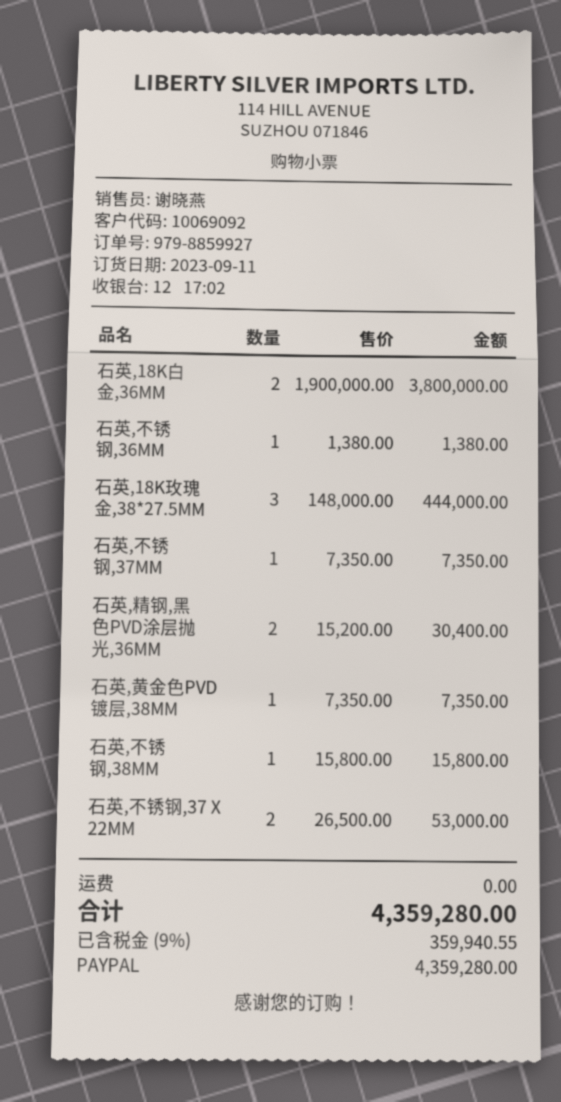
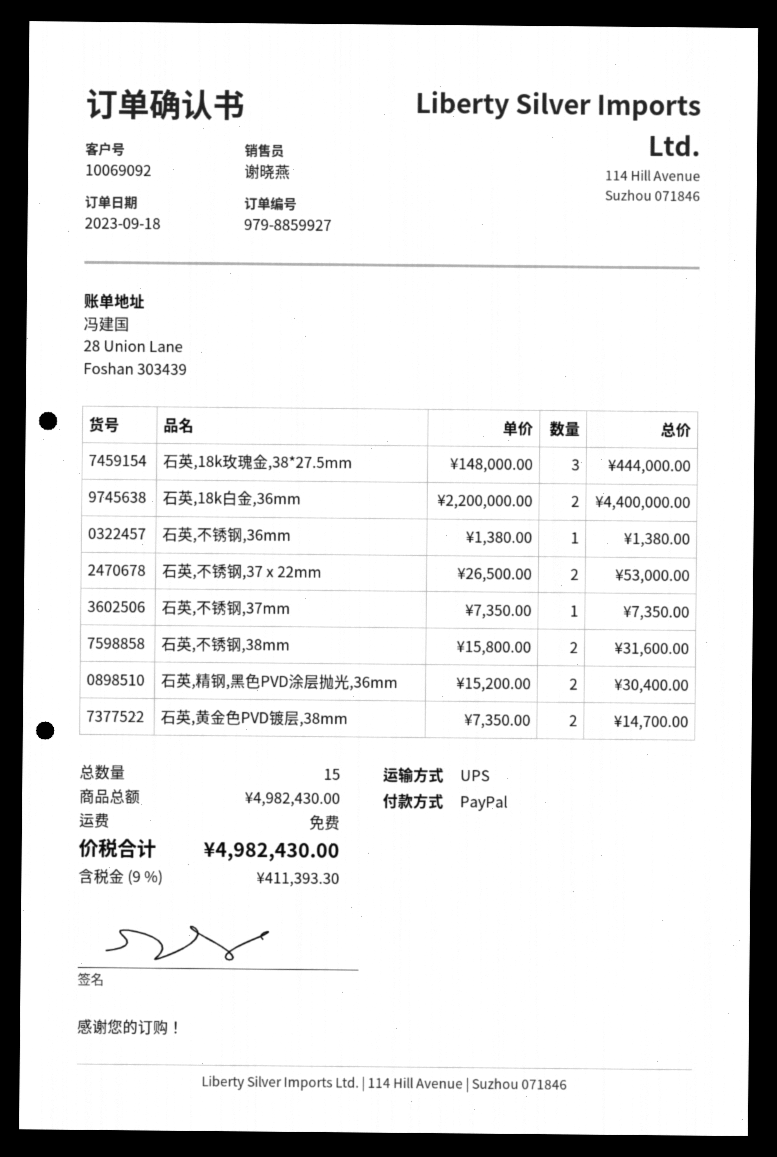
order date: 2023-09-11 -> 2023-09-18
石英,18K白金,36MM: 2 x 1900000.00 = 3800000.00 -> 2 x 2200000.00 = 4400000.00
石英,黄金色PVD镀层,38MM: 1 x 7350.00 = 7350.00 -> 2 x 7350.00 = 14700.00
石英,不锈钢,38MM: 1 x 15800.00 = 15800.00 -> 2 x 15800.00 = 31600.00
tax: 9% = 359940.55 -> 9% = 411393.30
total: 4359280.00 -> 4982430.00

